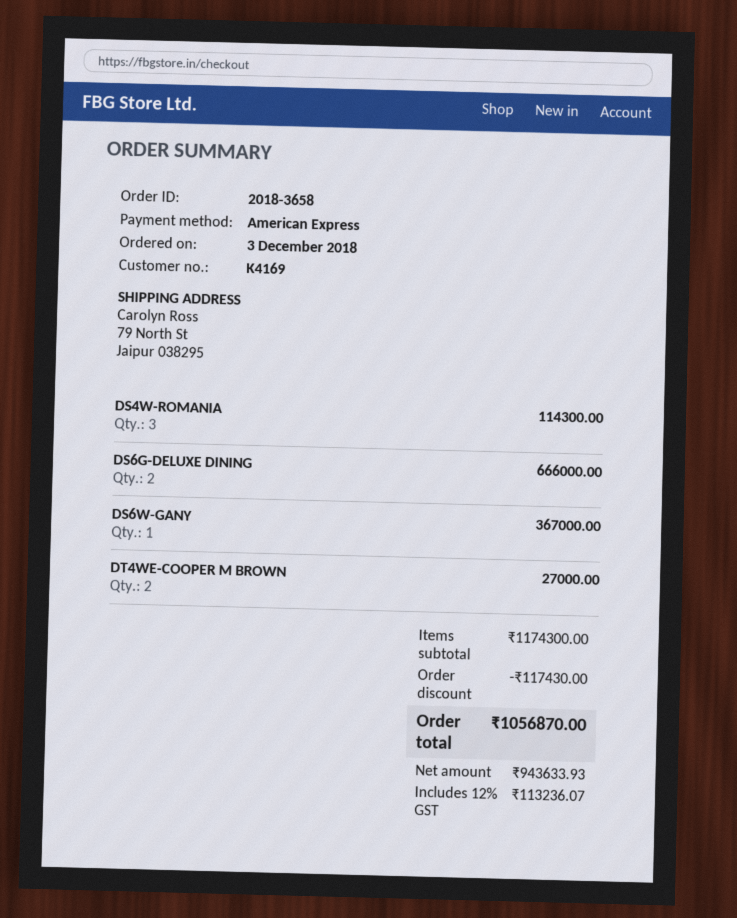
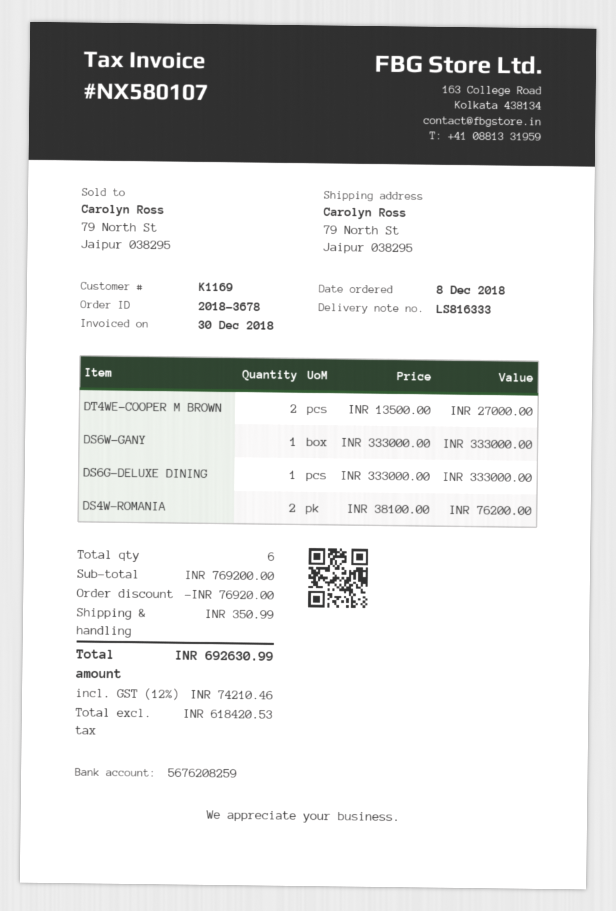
order number: 2018-3658 -> 2018-3678
order date: 2018-12-03 -> 2018-12-08
customer number: K4169 -> K1169
DS4W-ROMANIA: 3 for 114300.00 -> 2 for 76200.00
DS6G-DELUXE DINING: 2 for 666000.00 -> 1 for 333000.00
DS6W-GANY: 1 for 367000.00 -> 1 for 333000.00
subtotal: 1174300.00 -> 769200.00
discount: 117430.00 -> 76920.00
shipping: none -> 350.99
net: 943633.93 -> 618420.53
tax: 12% = 113236.07 -> 12% = 74210.46
total: 1056870.00 -> 692630.99

